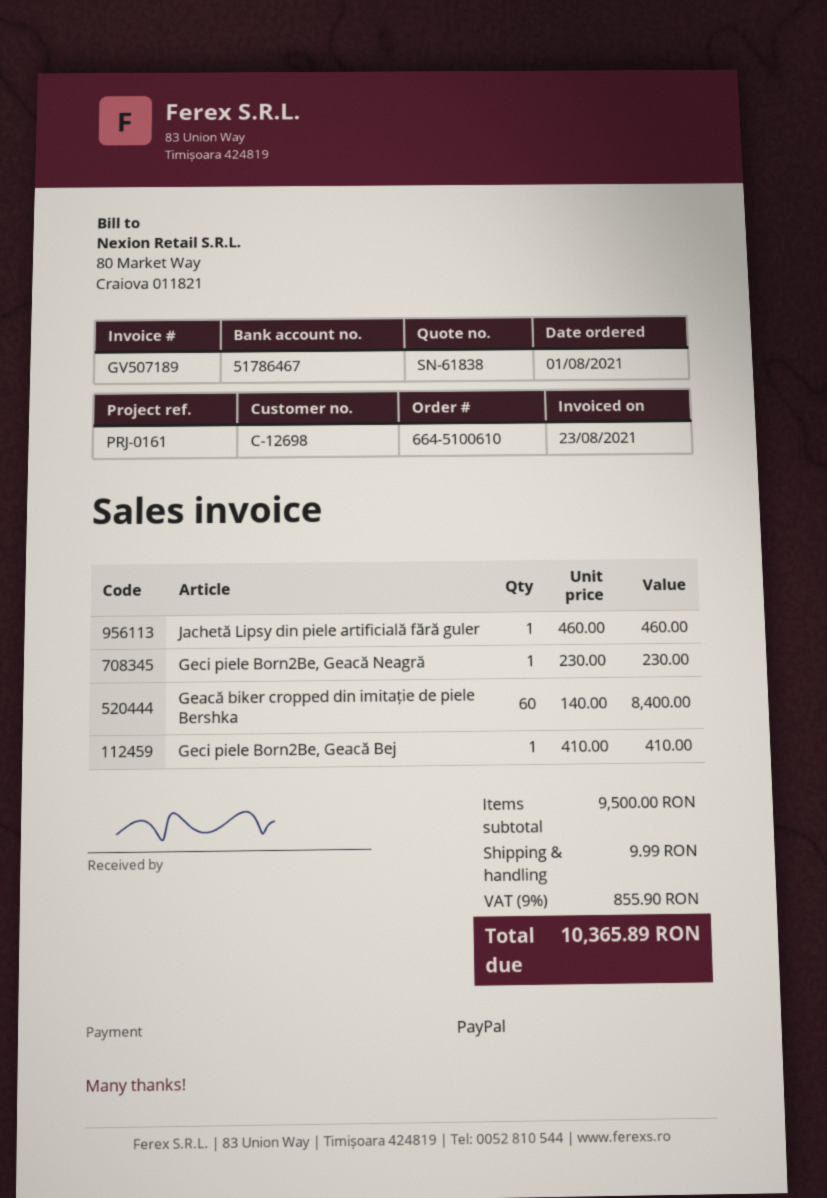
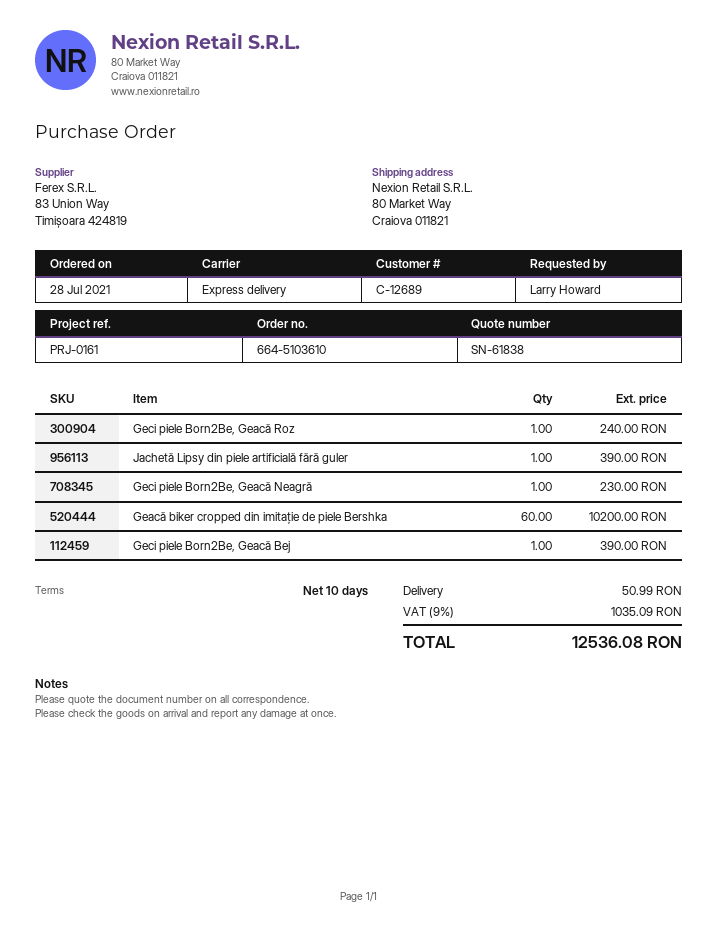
order number: 664-5100610 -> 664-5103610
order date: 2021-08-01 -> 2021-07-28
customer number: C-12698 -> C-12689
Jachetă Lipsy din piele artificială fără guler: 1 for 460.00 -> 1 for 390.00
Geacă biker cropped din imitație de piele Bershka: 60 for 8400.00 -> 60 for 10200.00
Geci piele Born2Be, Geacă Bej: 1 for 410.00 -> 1 for 390.00
Geci piele Born2Be, Geacă Roz: none -> 1 for 240.00
shipping: 9.99 -> 50.99
tax: 9% = 855.90 -> 9% = 1035.09
total: 10365.89 -> 12536.08

